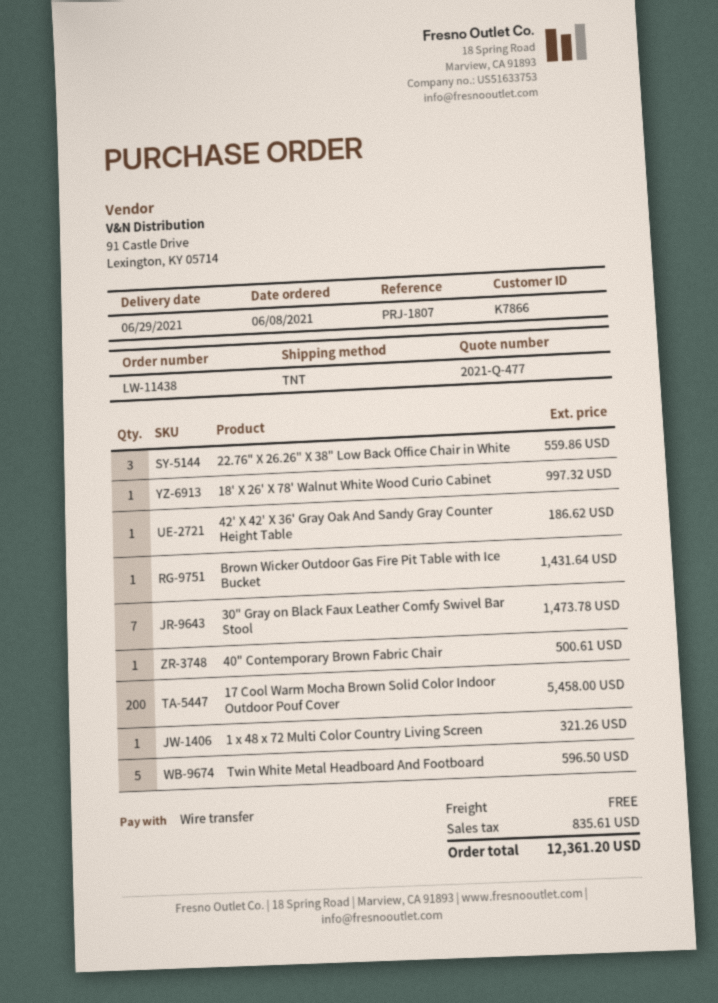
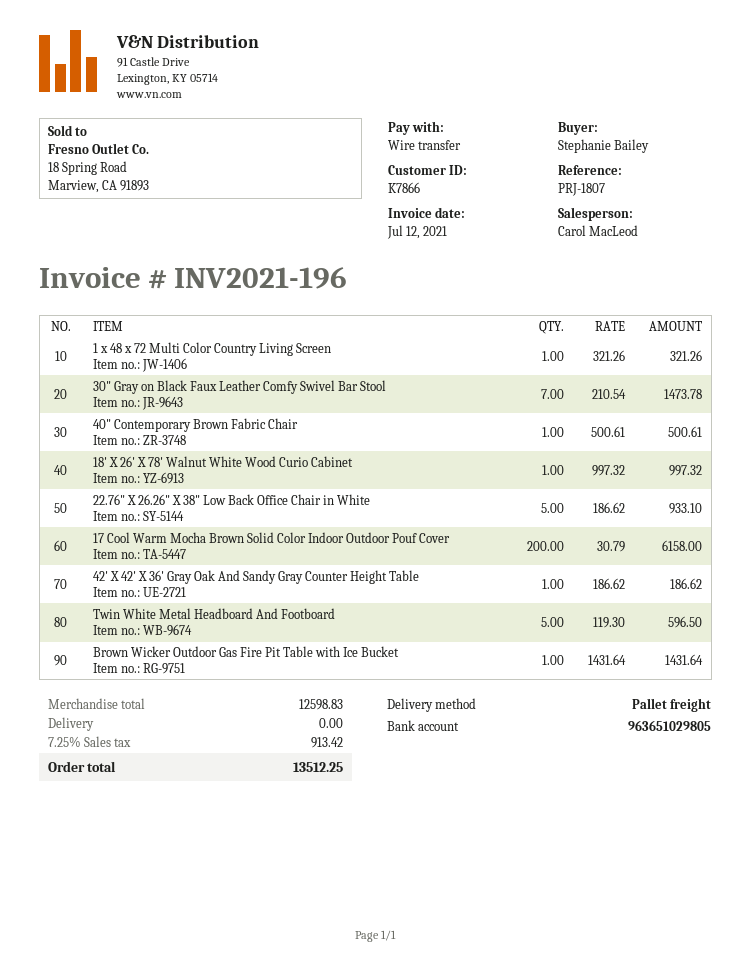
shipping method: TNT -> pallet freight
22.76" X 26.26" X 38" Low Back Office Chair in White: 3 for 559.86 -> 5 for 933.10
17 Cool Warm Mocha Brown Solid Color Indoor Outdoor Pouf Cover: 200 for 5458.00 -> 200 for 6158.00
tax: 835.61 -> 913.42
total: 12361.20 -> 13512.25

